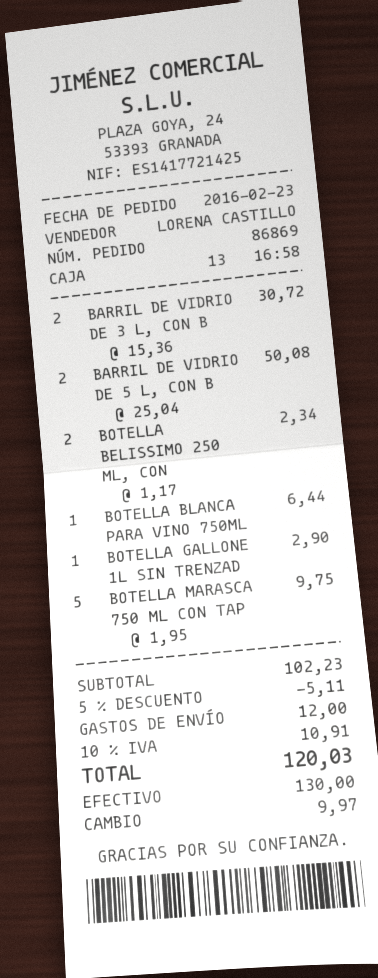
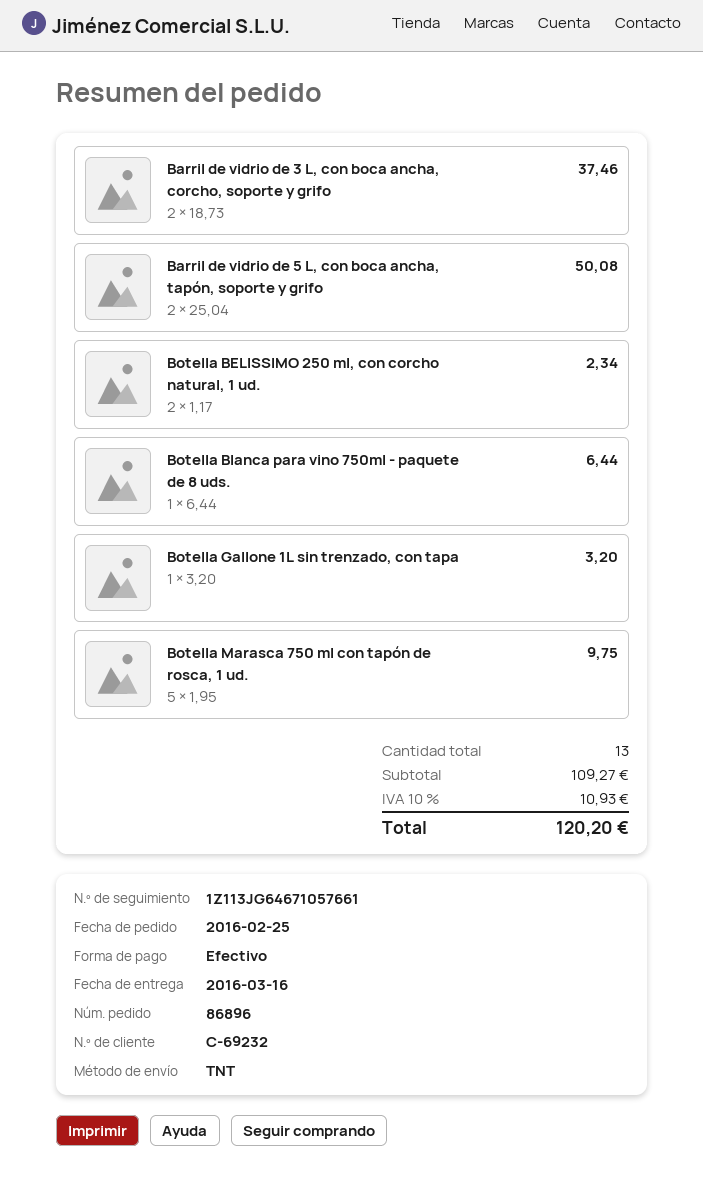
order number: 86869 -> 86896
order date: 2016-02-23 -> 2016-02-25
BARRIL DE VIDRIO DE 3 L, CON B: 2 x 15.36 = 30.72 -> 2 x 18.73 = 37.46
BOTELLA GALLONE 1L SIN TRENZAD: 1 x 2.90 = 2.90 -> 1 x 3.20 = 3.20
subtotal: 102.23 -> 109.27
discount: 5% = 5.11 -> none
shipping: 12.00 -> none
tax: 10% = 10.91 -> 10% = 10.93
total: 120.03 -> 120.20

